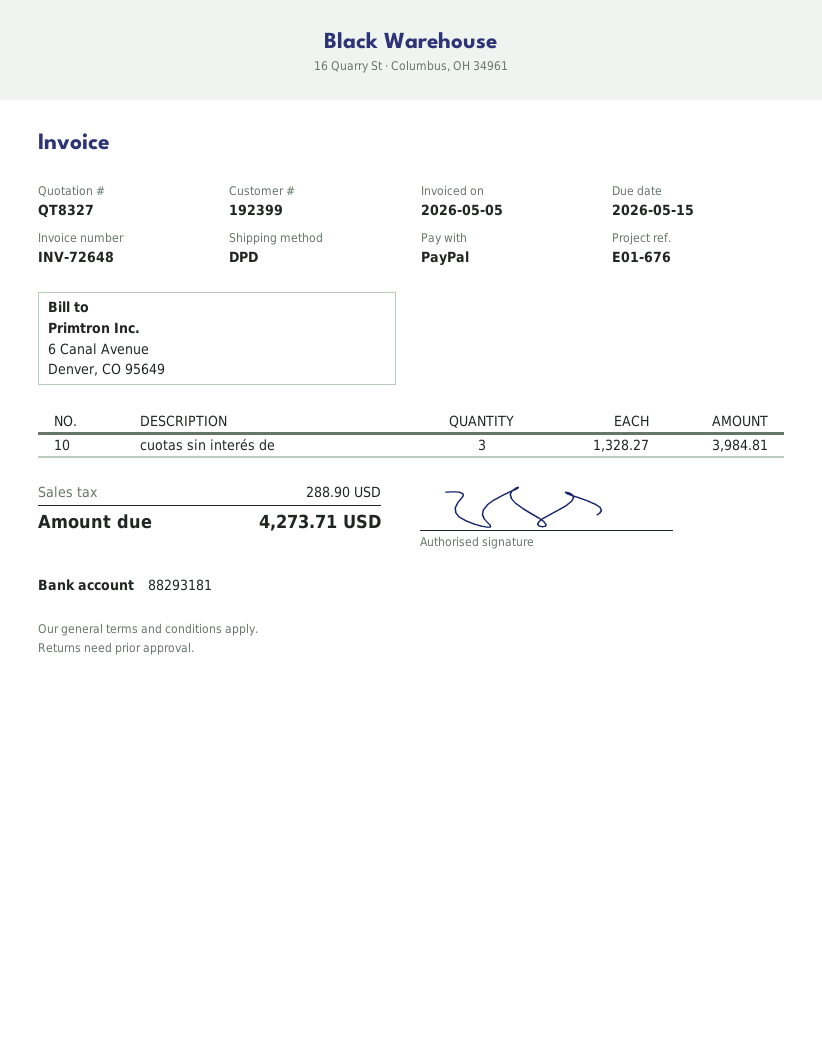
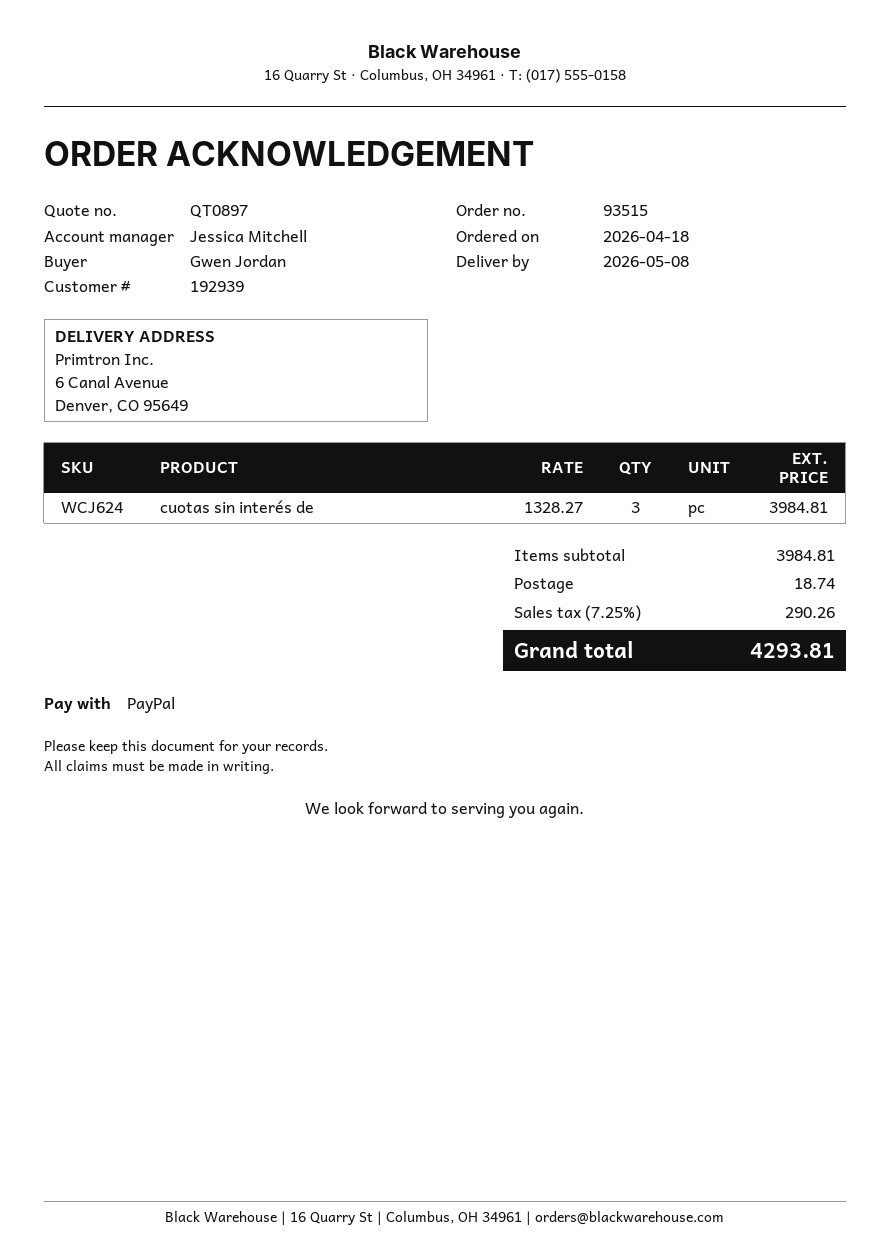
quote number: QT8327 -> QT0897
customer number: 192399 -> 192939
shipping: none -> 18.74
tax: 288.90 -> 290.26
total: 4273.71 -> 4293.81

